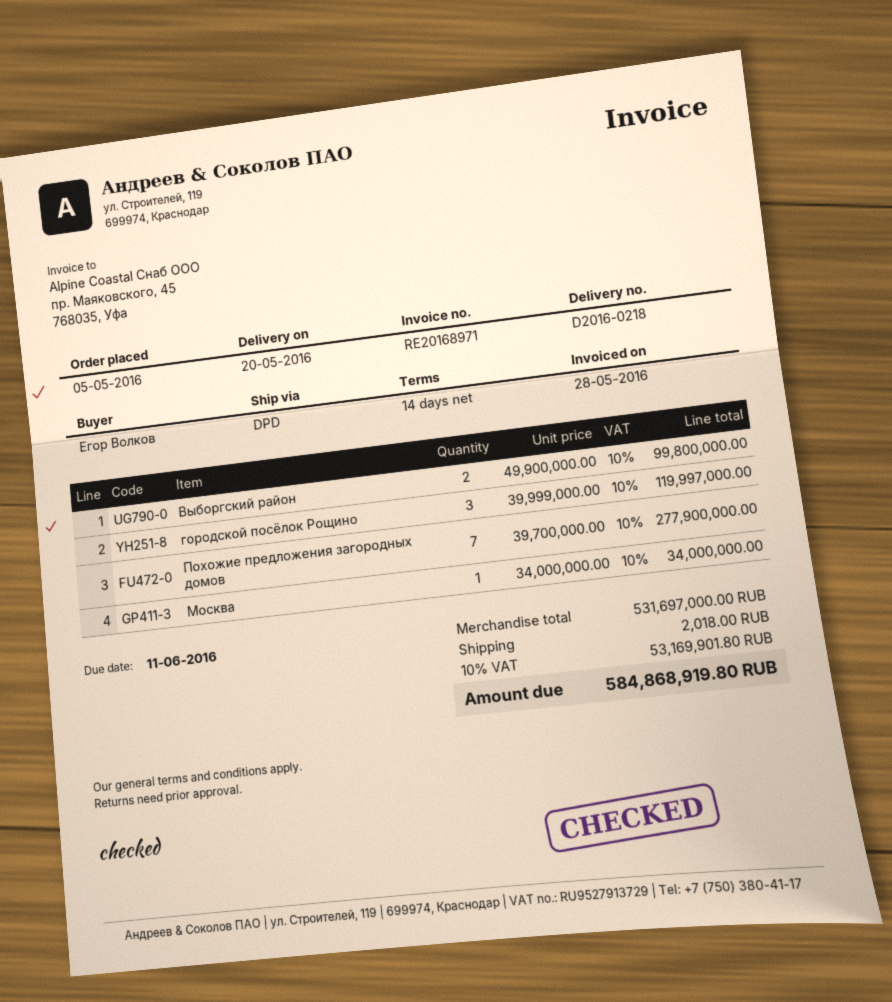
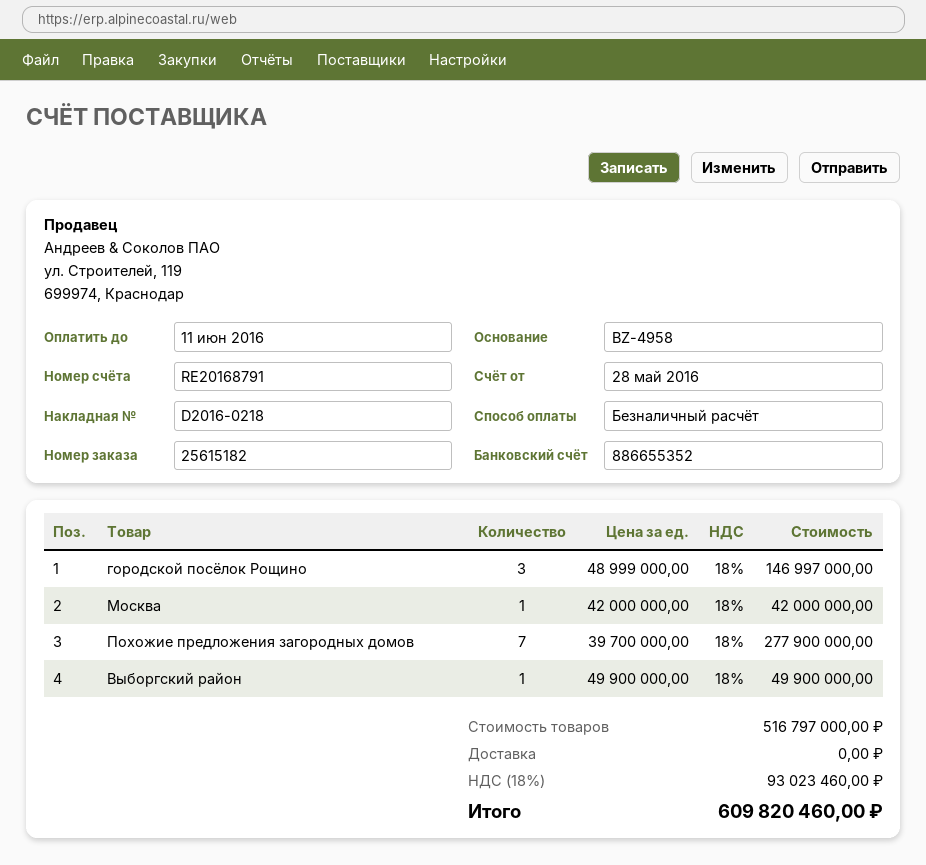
invoice number: RE20168971 -> RE20168791
Выборгский район: 2 x 49900000.00 = 99800000.00 -> 1 x 49900000.00 = 49900000.00
городской посёлок Рощино: 3 x 39999000.00 = 119997000.00 -> 3 x 48999000.00 = 146997000.00
Москва: 1 x 34000000.00 = 34000000.00 -> 1 x 42000000.00 = 42000000.00
subtotal: 531697000.00 -> 516797000.00
shipping: 2018.00 -> 0.00
tax: 10% = 53169901.80 -> 18% = 93023460.00
total: 584868919.80 -> 609820460.00

